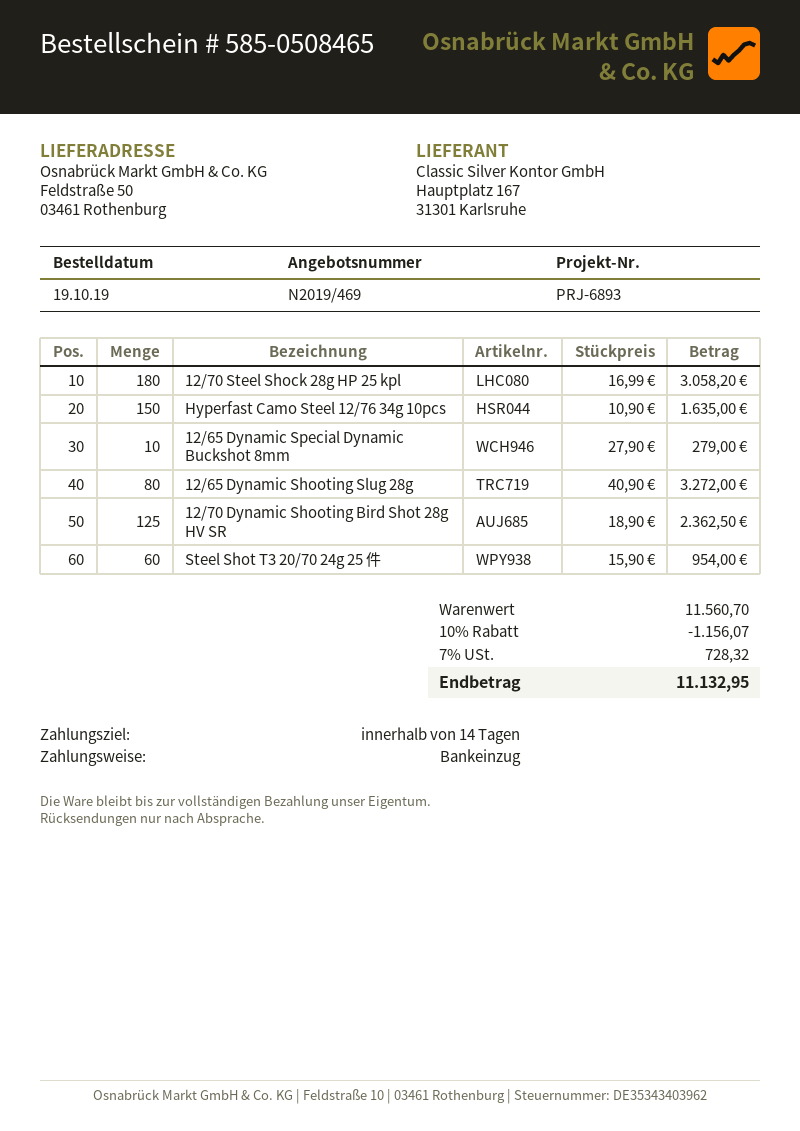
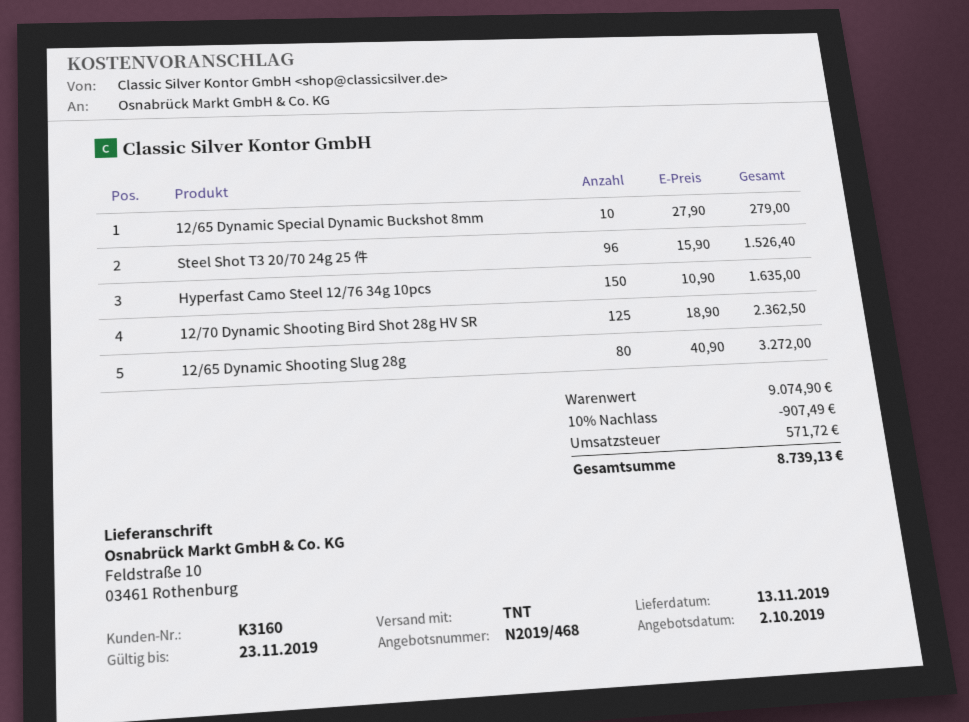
quote number: N2019/469 -> N2019/468
ship to: Feldstraße 50, 03461 Rothenburg -> Feldstraße 10, 03461 Rothenburg
12/70 Steel Shock 28g HP 25 kpl: 180 x 16.99 = 3058.20 -> none
Steel Shot T3 20/70 24g 25 件: 60 x 15.90 = 954.00 -> 96 x 15.90 = 1526.40
subtotal: 11560.70 -> 9074.90
discount: 10% = 1156.07 -> 10% = 907.49
tax: 728.32 -> 571.72
total: 11132.95 -> 8739.13

